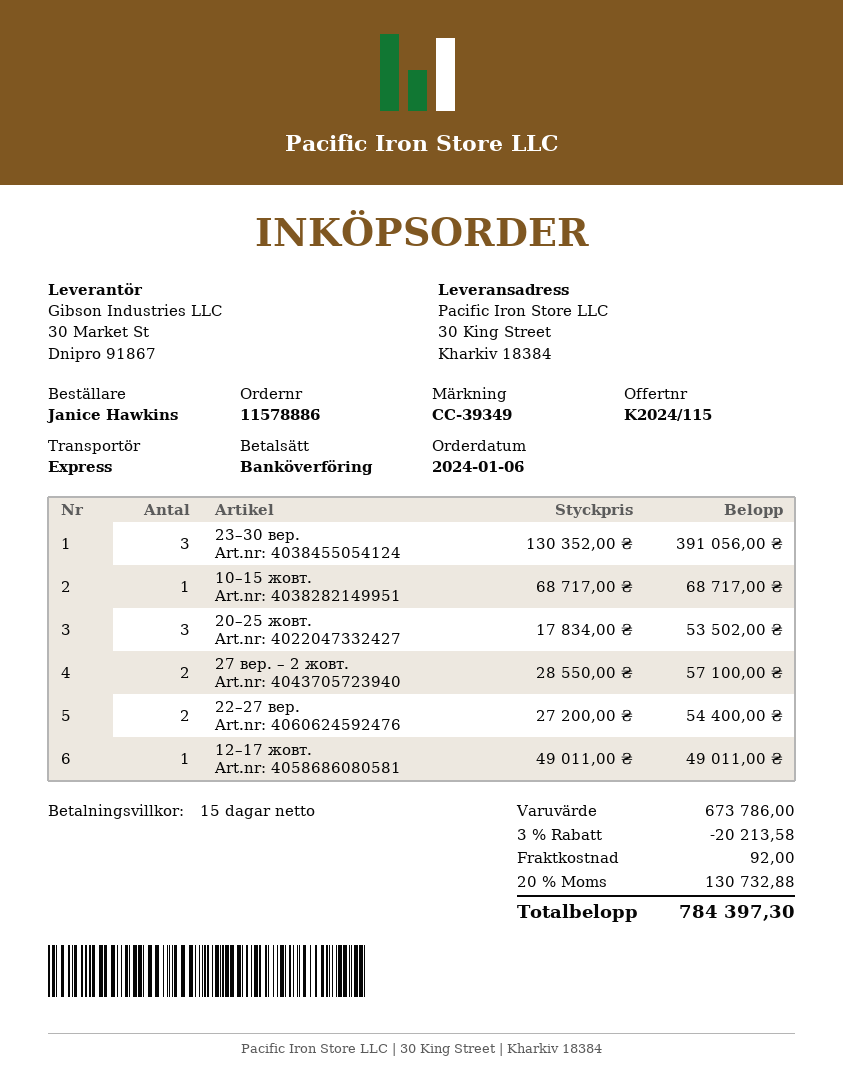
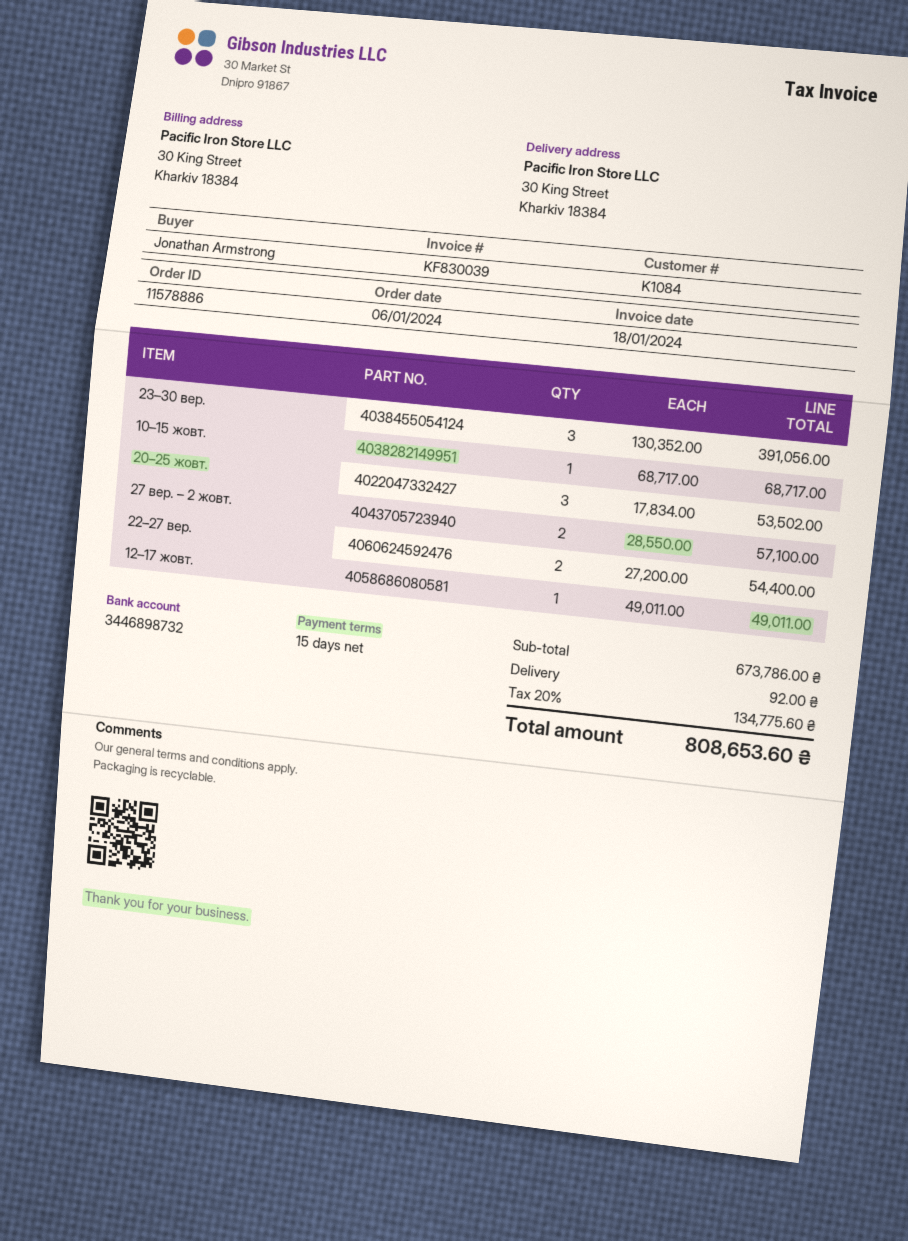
ordered by: Janice Hawkins -> Jonathan Armstrong
discount: 3% = 20213.58 -> none
tax: 20% = 130732.88 -> 20% = 134775.60
total: 784397.30 -> 808653.60

